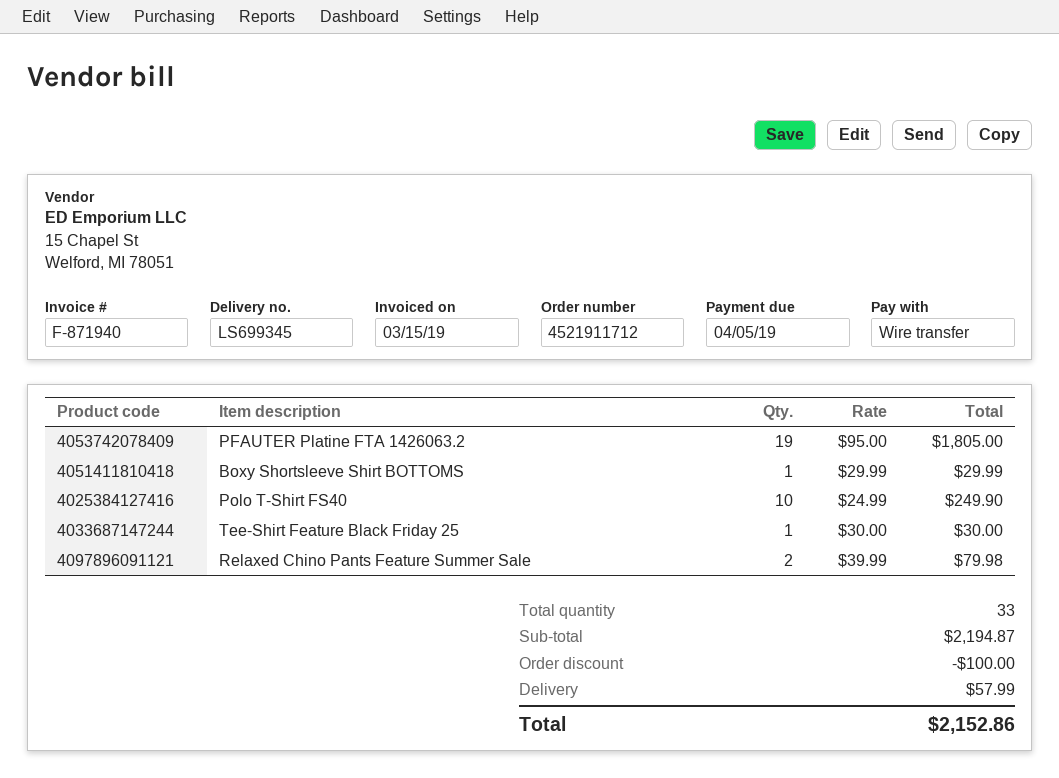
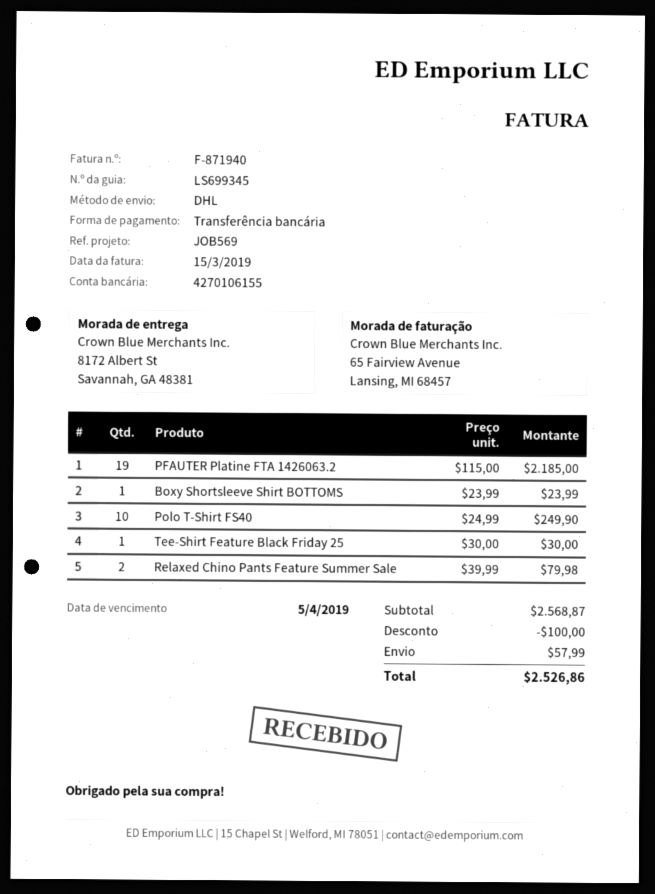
PFAUTER Platine FTA 1426063.2: 19 x 95.00 = 1805.00 -> 19 x 115.00 = 2185.00
Boxy Shortsleeve Shirt BOTTOMS: 1 x 29.99 = 29.99 -> 1 x 23.99 = 23.99
subtotal: 2194.87 -> 2568.87
total: 2152.86 -> 2526.86

